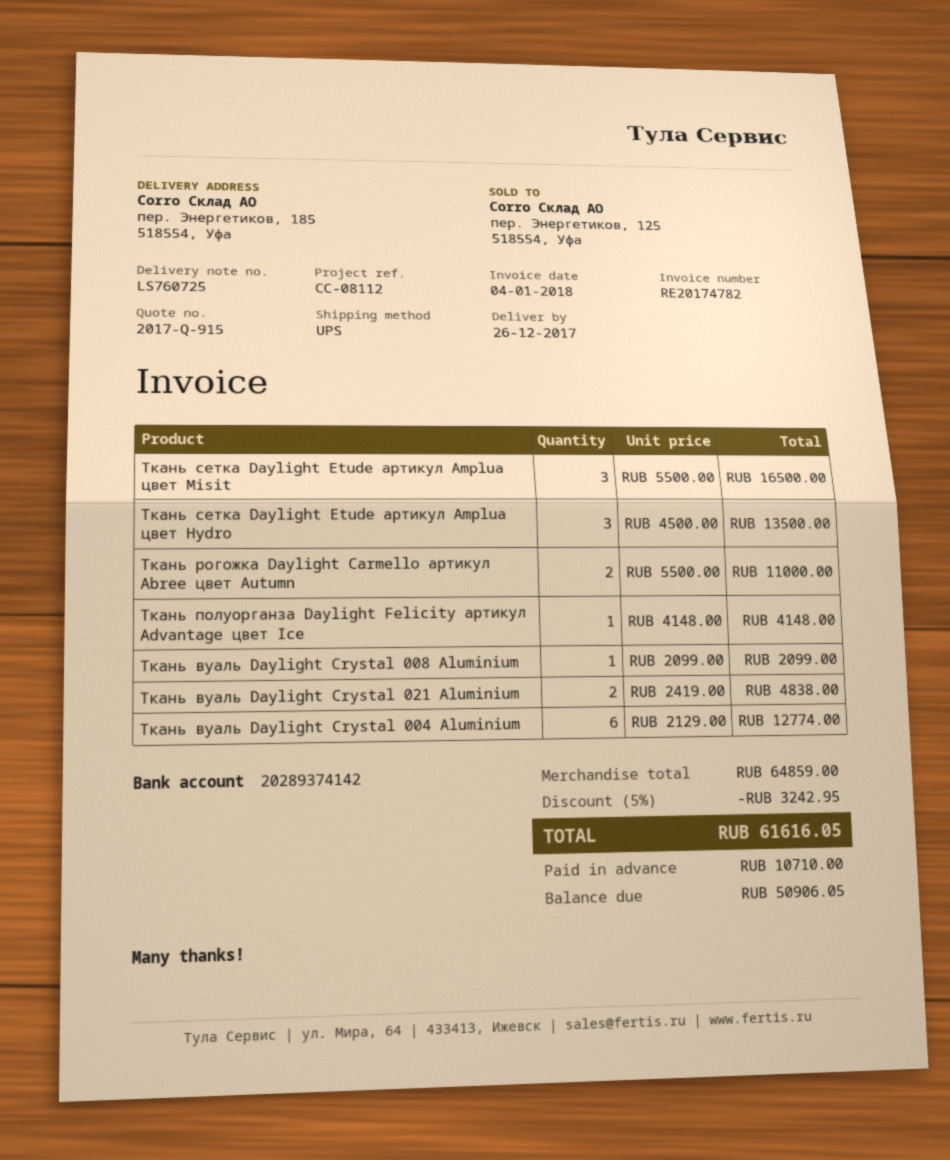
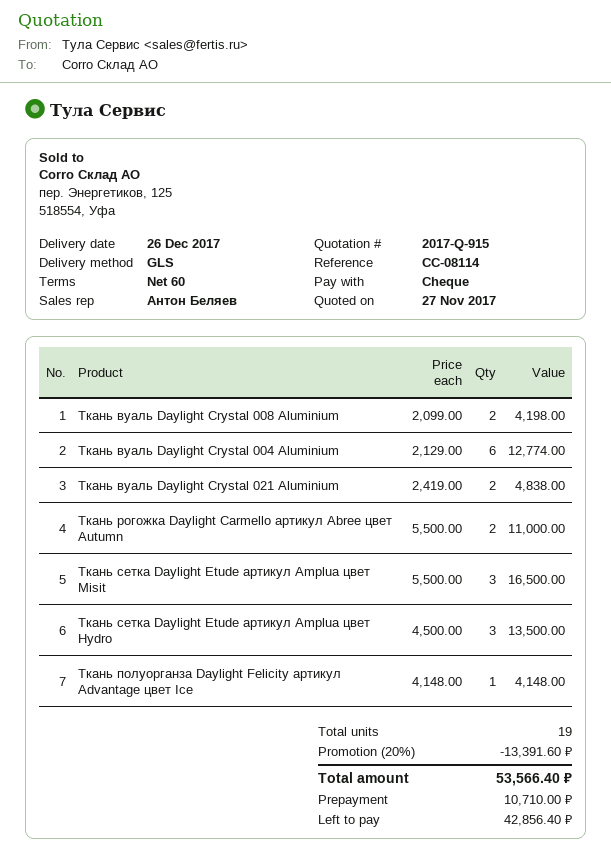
reference: CC-08112 -> CC-08114
shipping method: UPS -> GLS
Ткань вуаль Daylight Crystal 008 Aluminium: 1 x 2099.00 = 2099.00 -> 2 x 2099.00 = 4198.00
discount: 5% = 3242.95 -> 20% = 13391.60
total: 61616.05 -> 53566.40
balance: 50906.05 -> 42856.40

